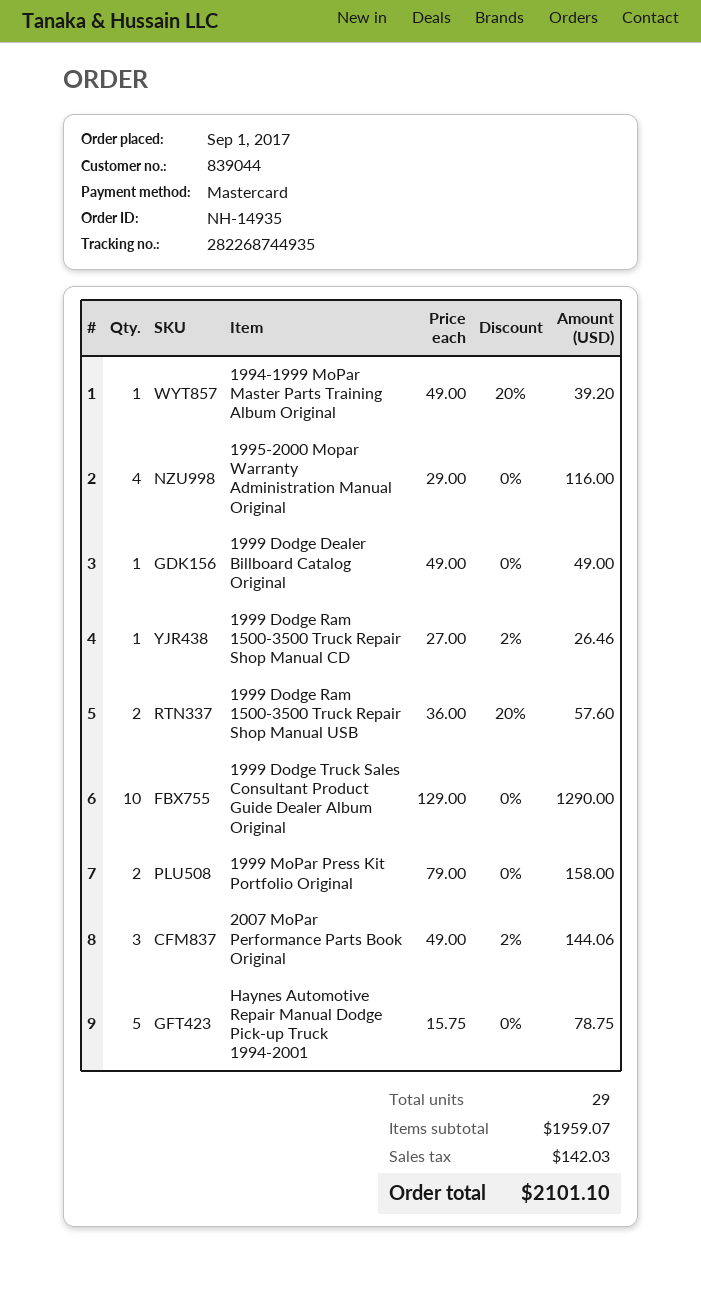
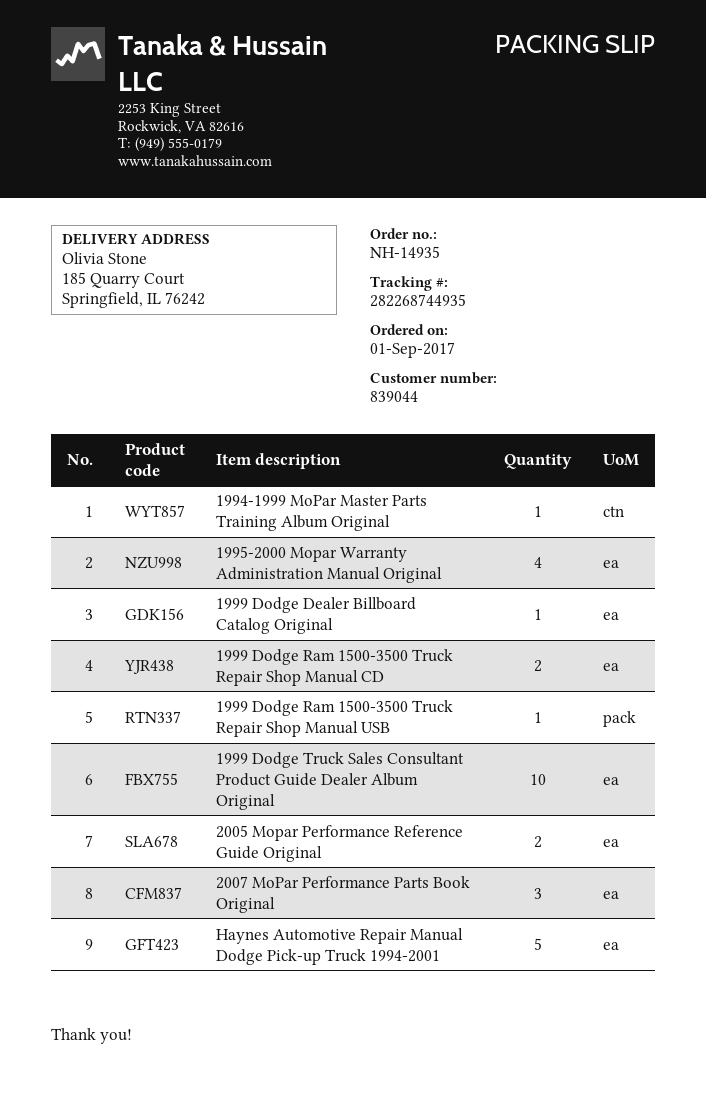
1999 Dodge Ram 1500-3500 Truck Repair Shop Manual CD: 1 -> 2
1999 Dodge Ram 1500-3500 Truck Repair Shop Manual USB: 2 -> 1
1999 MoPar Press Kit Portfolio Original: 2 -> none
2005 Mopar Performance Reference Guide Original: none -> 2

